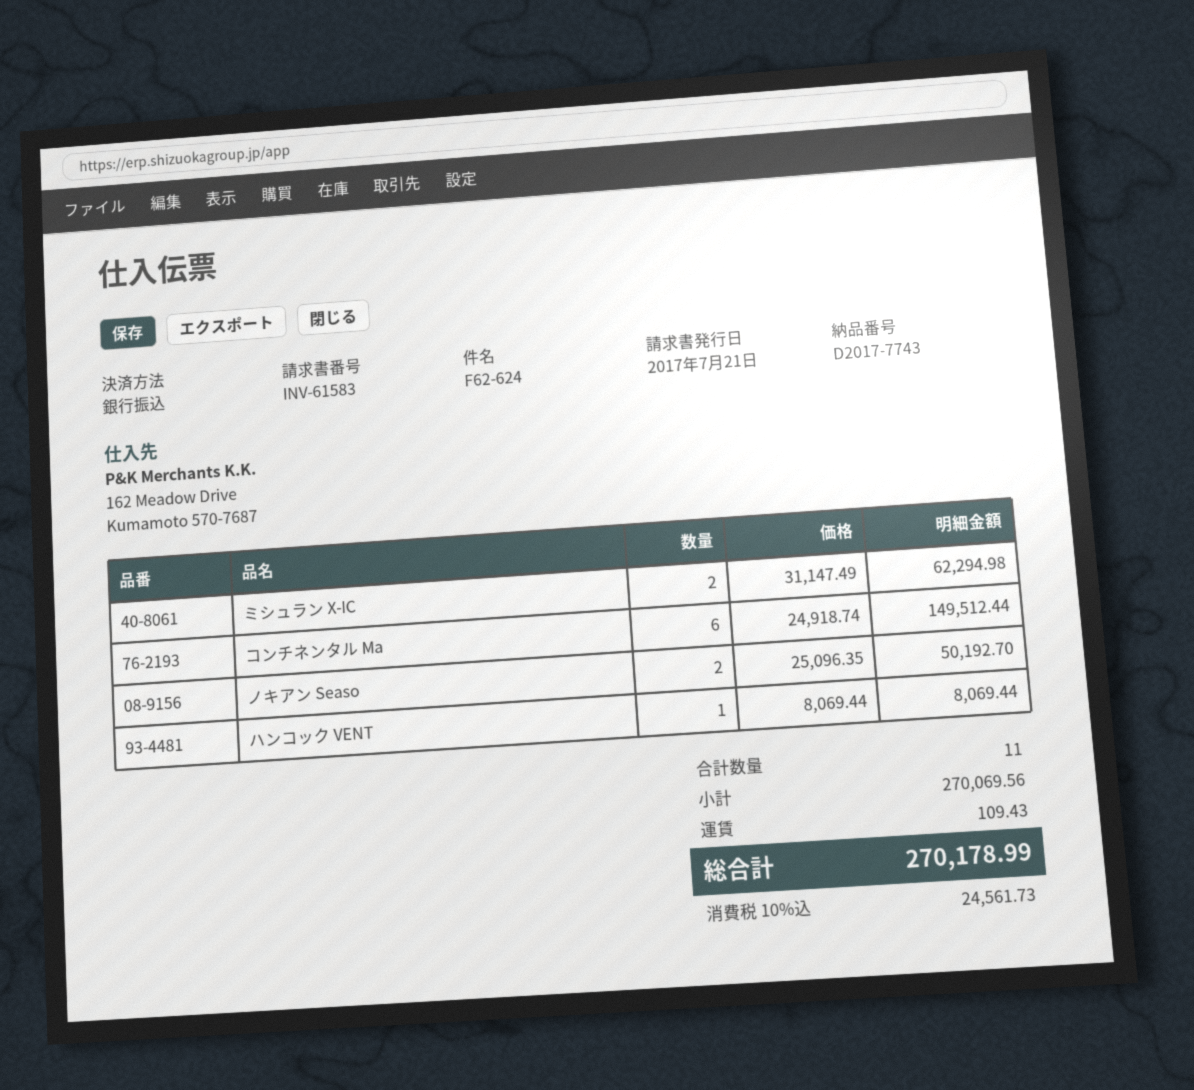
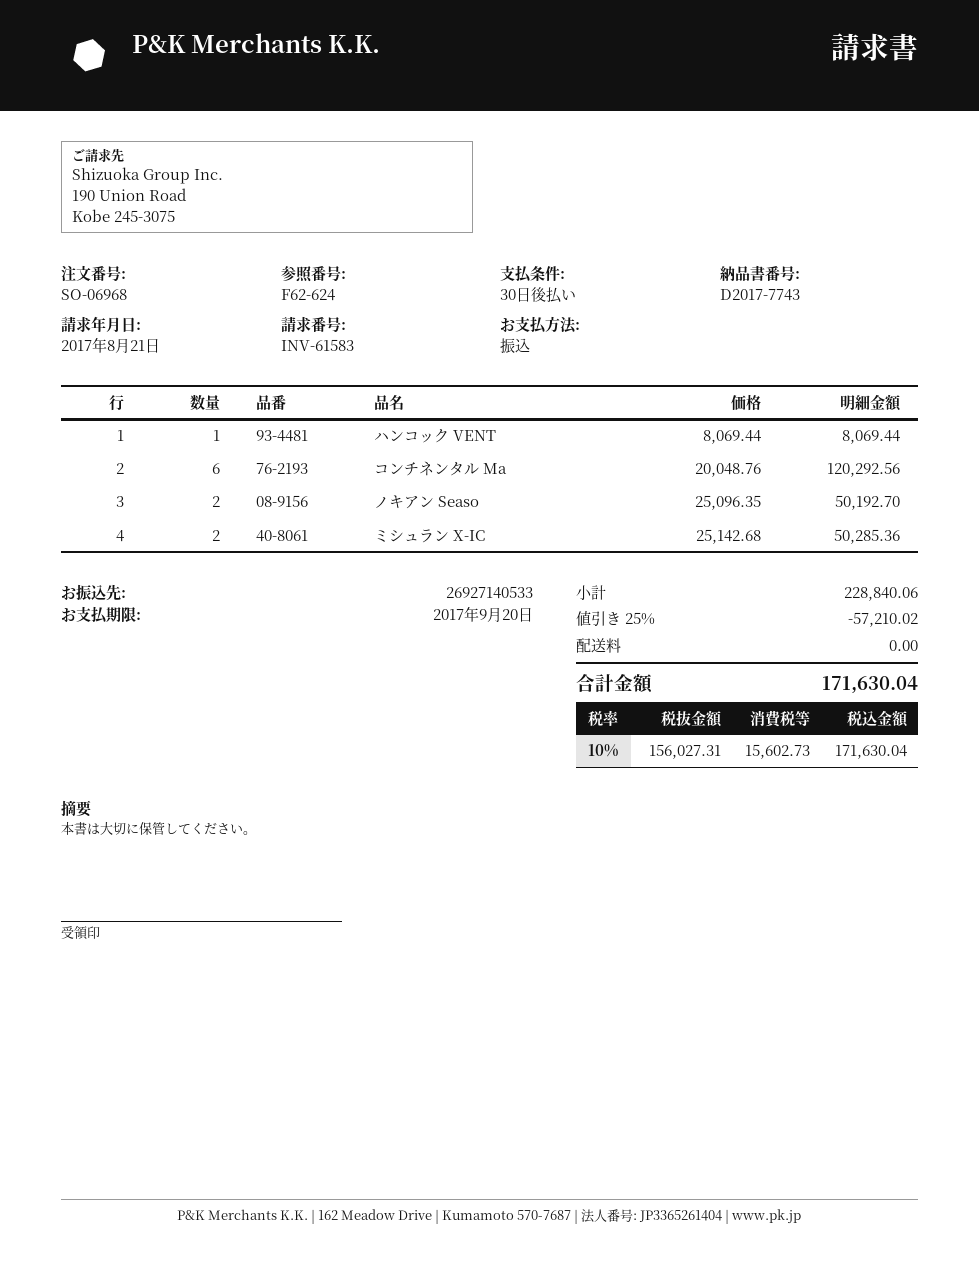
invoice date: 2017-07-21 -> 2017-08-21
ミシュラン X-IC: 2 x 31147.49 = 62294.98 -> 2 x 25142.68 = 50285.36
コンチネンタル Ma: 6 x 24918.74 = 149512.44 -> 6 x 20048.76 = 120292.56
subtotal: 270069.56 -> 228840.06
discount: none -> 25% = 57210.02
shipping: 109.43 -> 0.00
tax: 10% = 24561.73 -> 10% = 15602.73
total: 270178.99 -> 171630.04

